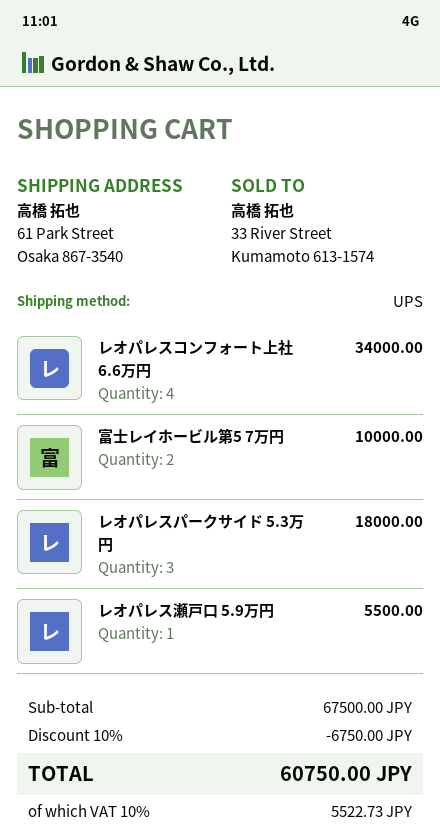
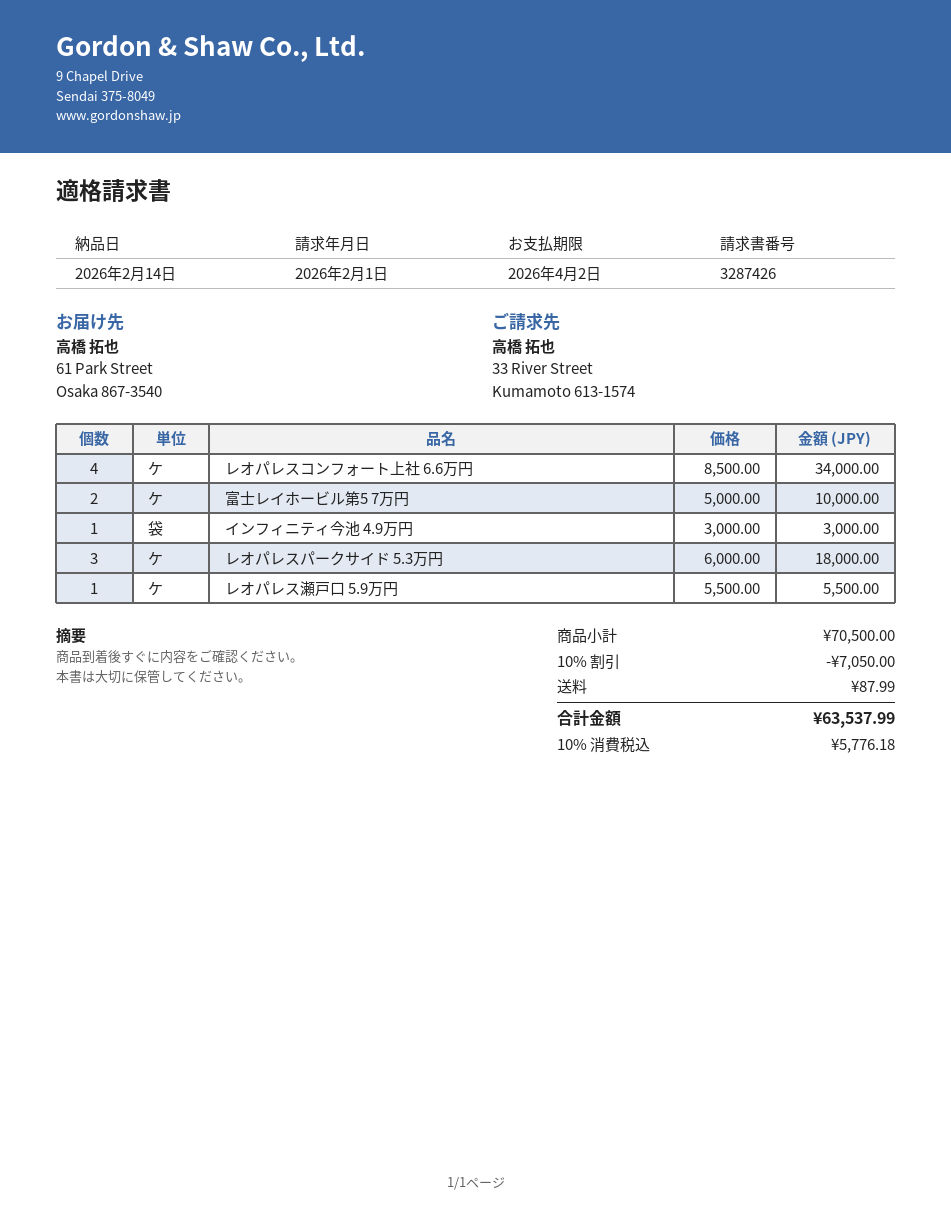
インフィニティ今池 4.9万円: none -> 1 for 3000.00
subtotal: 67500.00 -> 70500.00
discount: 10% = 6750.00 -> 10% = 7050.00
shipping: none -> 87.99
tax: 10% = 5522.73 -> 10% = 5776.18
total: 60750.00 -> 63537.99

